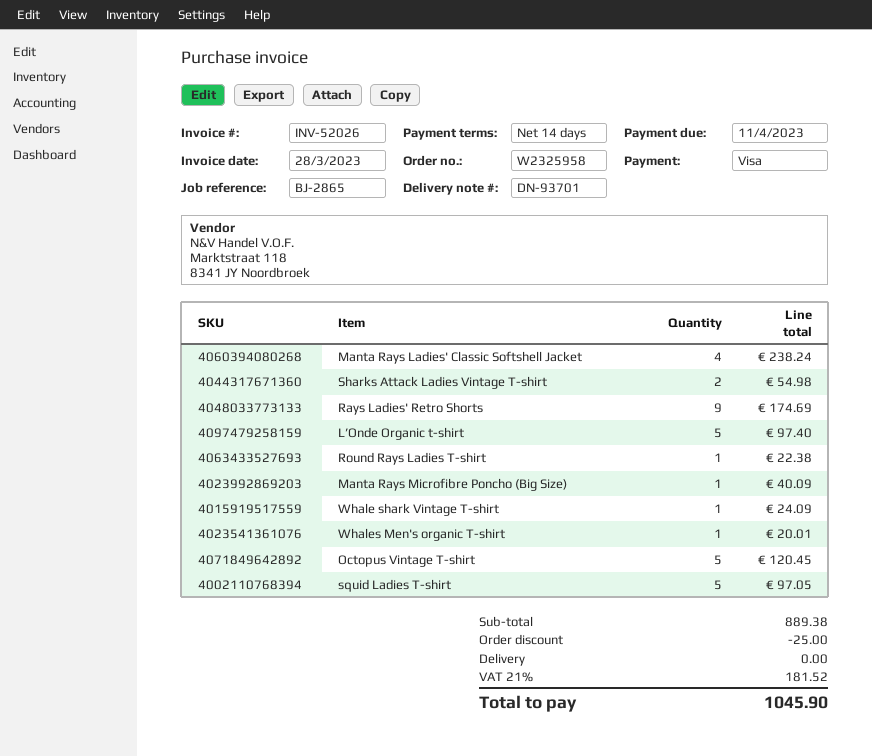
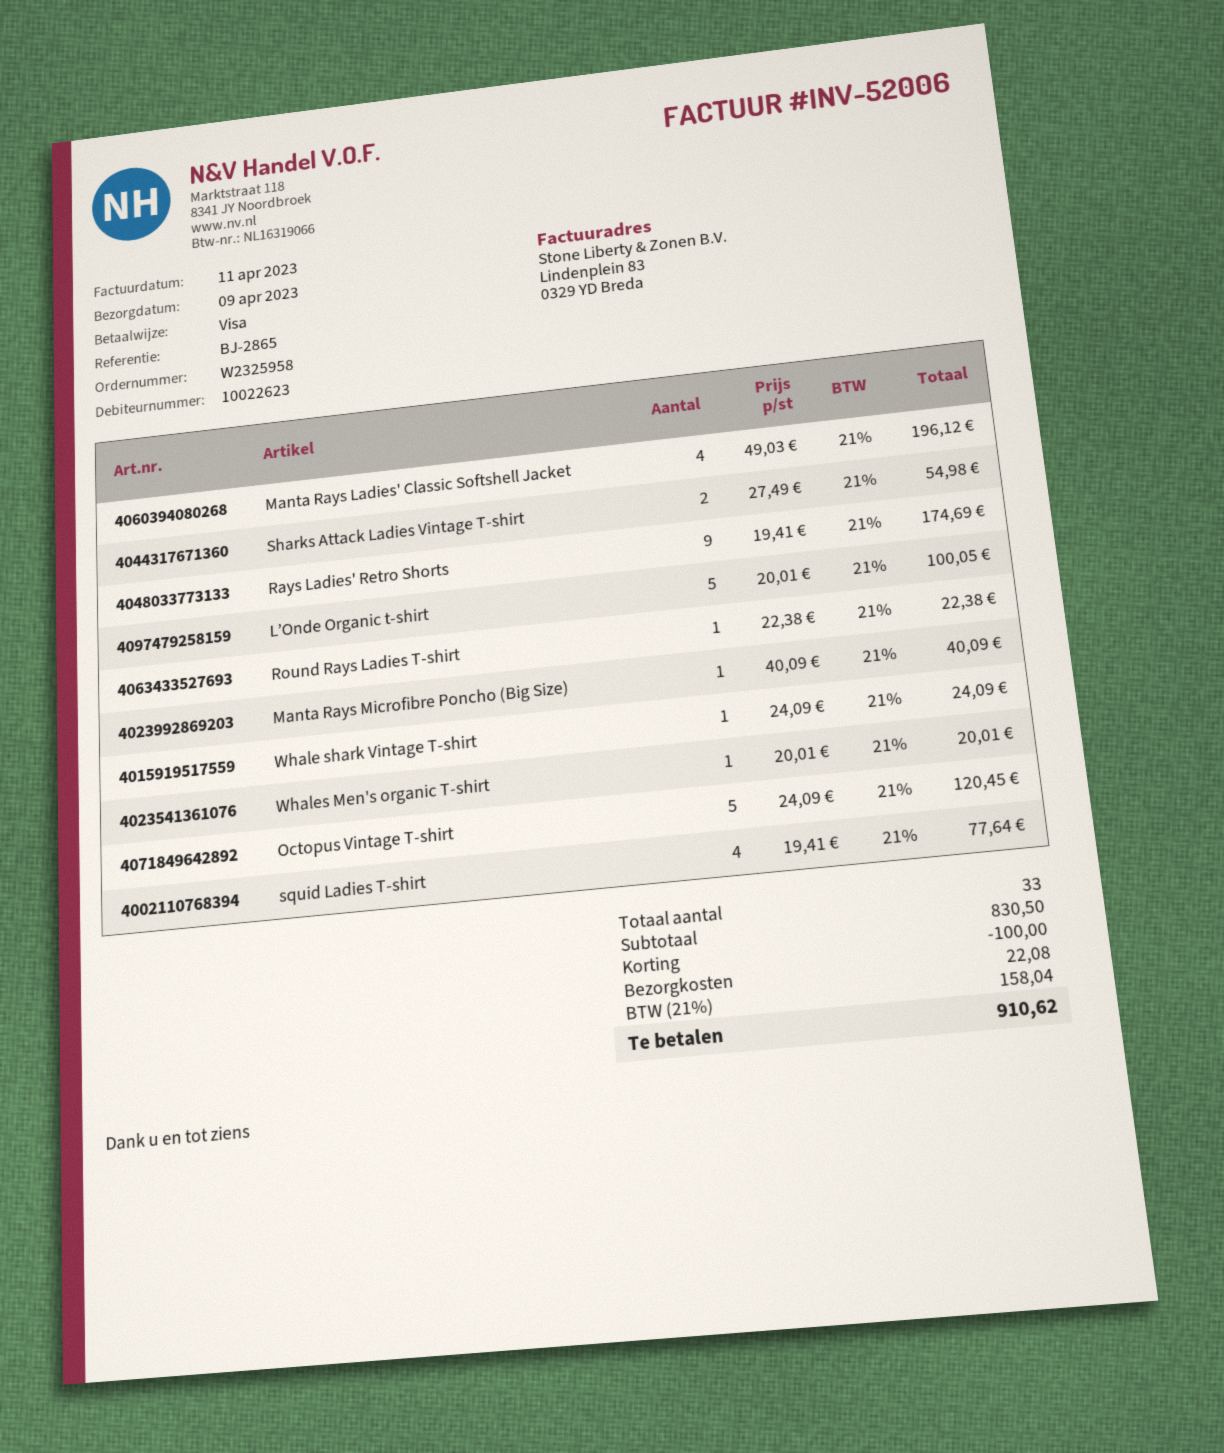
invoice number: INV-52026 -> INV-52006
invoice date: 2023-03-28 -> 2023-04-11
Manta Rays Ladies' Classic Softshell Jacket: 4 for 238.24 -> 4 for 196.12
L’Onde Organic t-shirt: 5 for 97.40 -> 5 for 100.05
squid Ladies T-shirt: 5 for 97.05 -> 4 for 77.64
subtotal: 889.38 -> 830.50
discount: 25.00 -> 100.00
shipping: 0.00 -> 22.08
tax: 21% = 181.52 -> 21% = 158.04
total: 1045.90 -> 910.62

